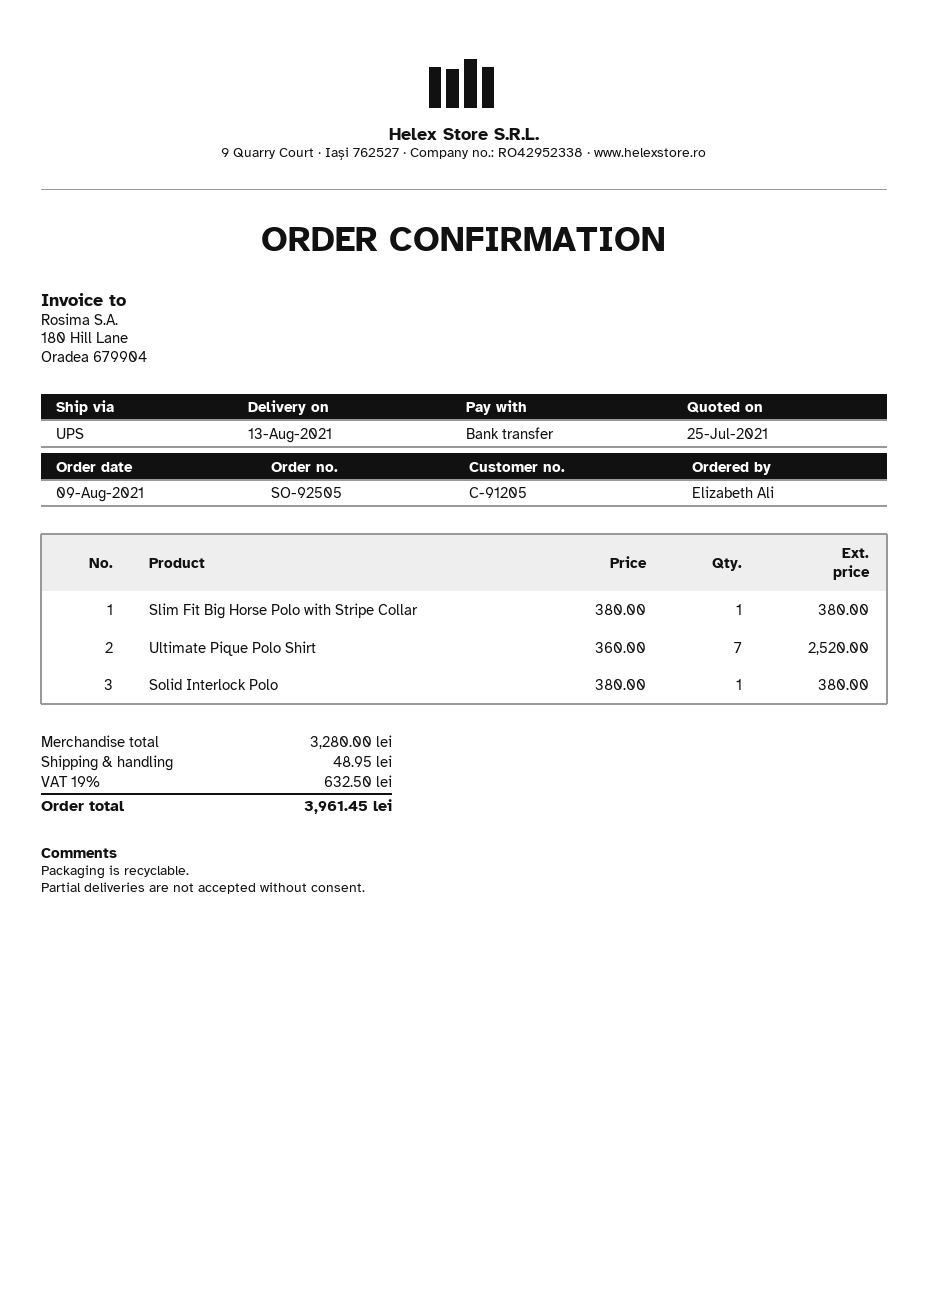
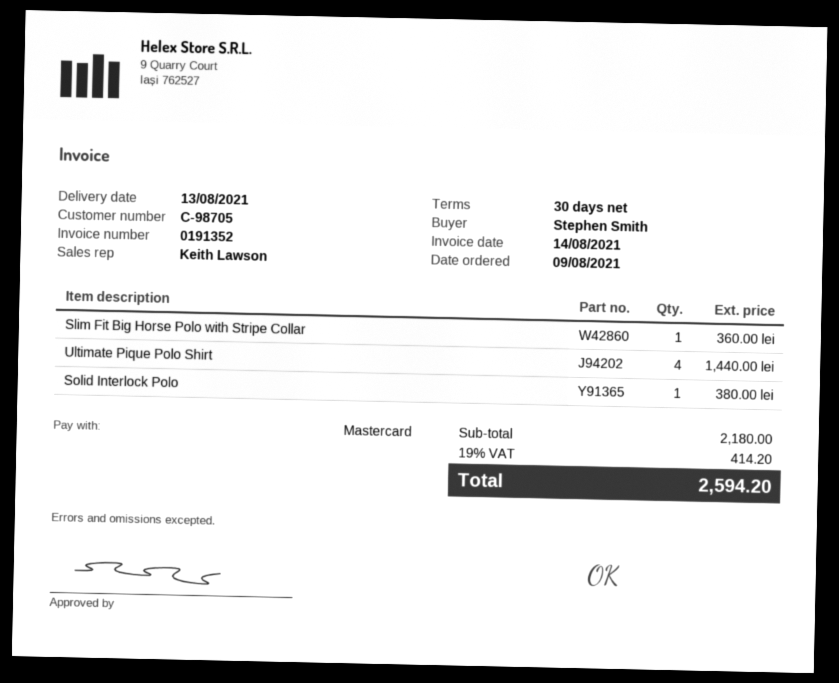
customer number: C-91205 -> C-98705
ordered by: Elizabeth Ali -> Stephen Smith
payment method: bank transfer -> Mastercard
Slim Fit Big Horse Polo with Stripe Collar: 1 for 380.00 -> 1 for 360.00
Ultimate Pique Polo Shirt: 7 for 2520.00 -> 4 for 1440.00
subtotal: 3280.00 -> 2180.00
shipping: 48.95 -> none
tax: 19% = 632.50 -> 19% = 414.20
total: 3961.45 -> 2594.20

